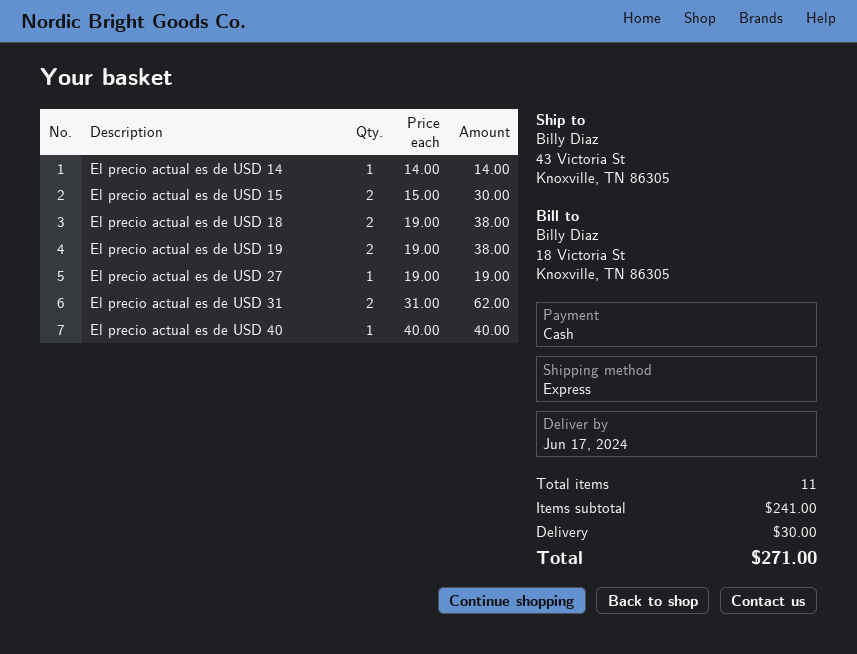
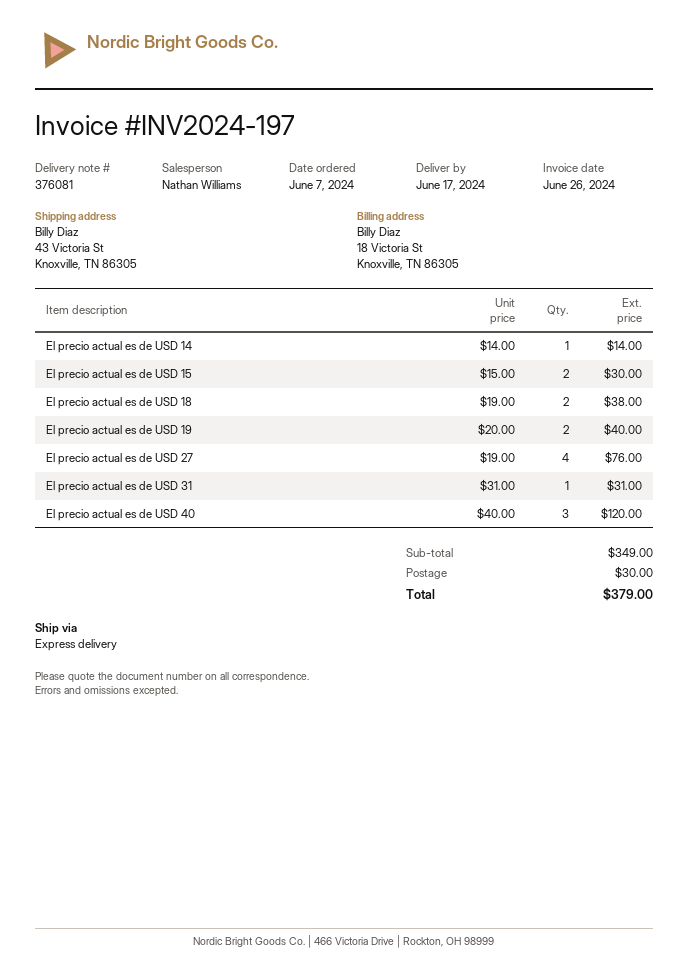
El precio actual es de USD 19: 2 x 19.00 = 38.00 -> 2 x 20.00 = 40.00
El precio actual es de USD 27: 1 x 19.00 = 19.00 -> 4 x 19.00 = 76.00
El precio actual es de USD 31: 2 x 31.00 = 62.00 -> 1 x 31.00 = 31.00
El precio actual es de USD 40: 1 x 40.00 = 40.00 -> 3 x 40.00 = 120.00
subtotal: 241.00 -> 349.00
total: 271.00 -> 379.00

